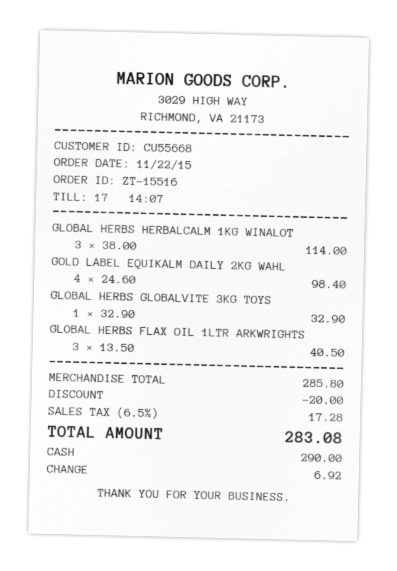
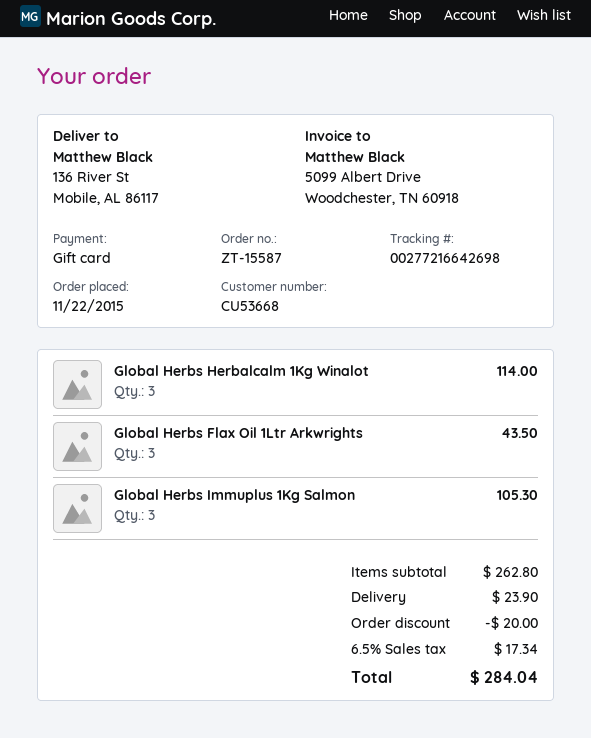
order number: ZT-15516 -> ZT-15587
customer number: CU55668 -> CU53668
payment method: cash -> gift card
GOLD LABEL EQUIKALM DAILY 2KG WAHL: 4 for 98.40 -> none
GLOBAL HERBS GLOBALVITE 3KG TOYS: 1 for 32.90 -> none
GLOBAL HERBS FLAX OIL 1LTR ARKWRIGHTS: 3 for 40.50 -> 3 for 43.50
Global Herbs Immuplus 1Kg Salmon: none -> 3 for 105.30
subtotal: 285.80 -> 262.80
shipping: none -> 23.90
tax: 6.5% = 17.28 -> 6.5% = 17.34
total: 283.08 -> 284.04

